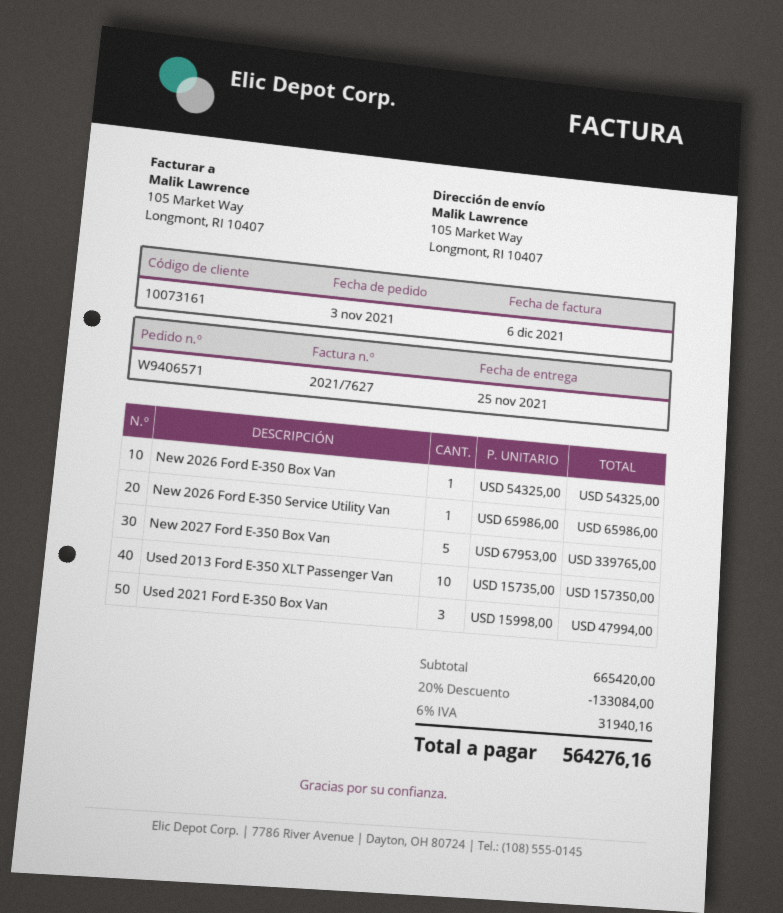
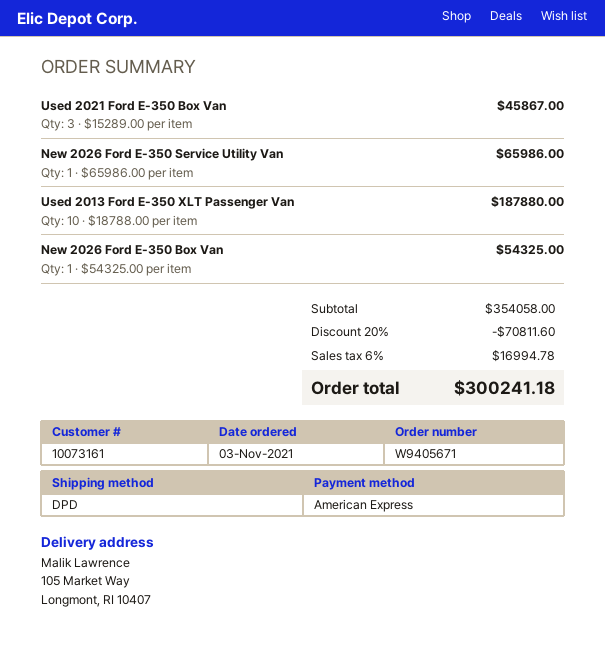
order number: W9406571 -> W9405671
New 2027 Ford E-350 Box Van: 5 x 67953.00 = 339765.00 -> none
Used 2013 Ford E-350 XLT Passenger Van: 10 x 15735.00 = 157350.00 -> 10 x 18788.00 = 187880.00
Used 2021 Ford E-350 Box Van: 3 x 15998.00 = 47994.00 -> 3 x 15289.00 = 45867.00
subtotal: 665420.00 -> 354058.00
discount: 20% = 133084.00 -> 20% = 70811.60
tax: 6% = 31940.16 -> 6% = 16994.78
total: 564276.16 -> 300241.18

